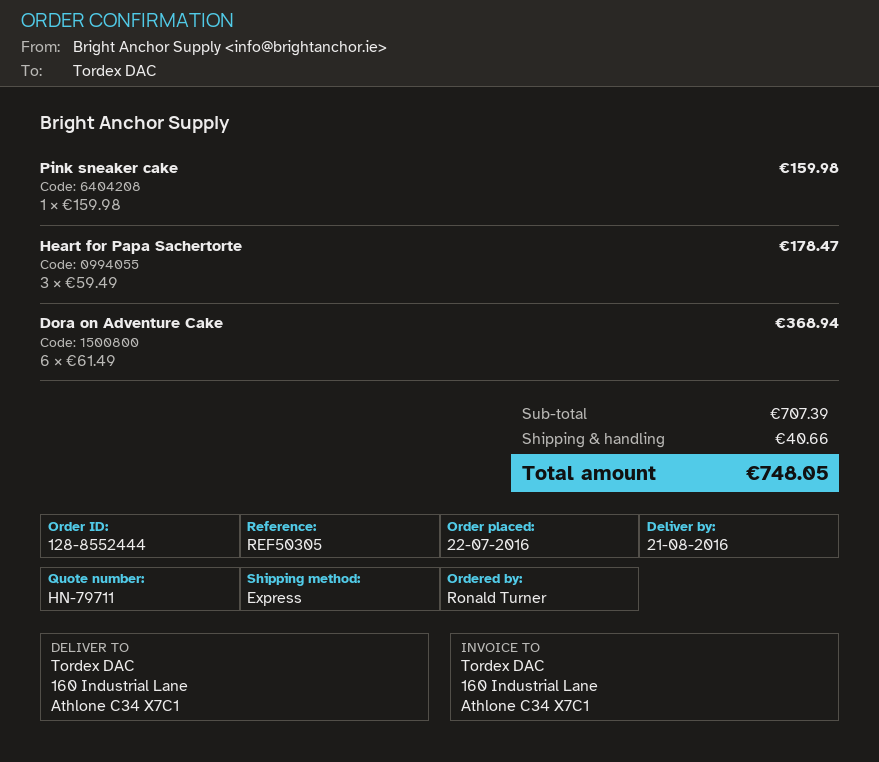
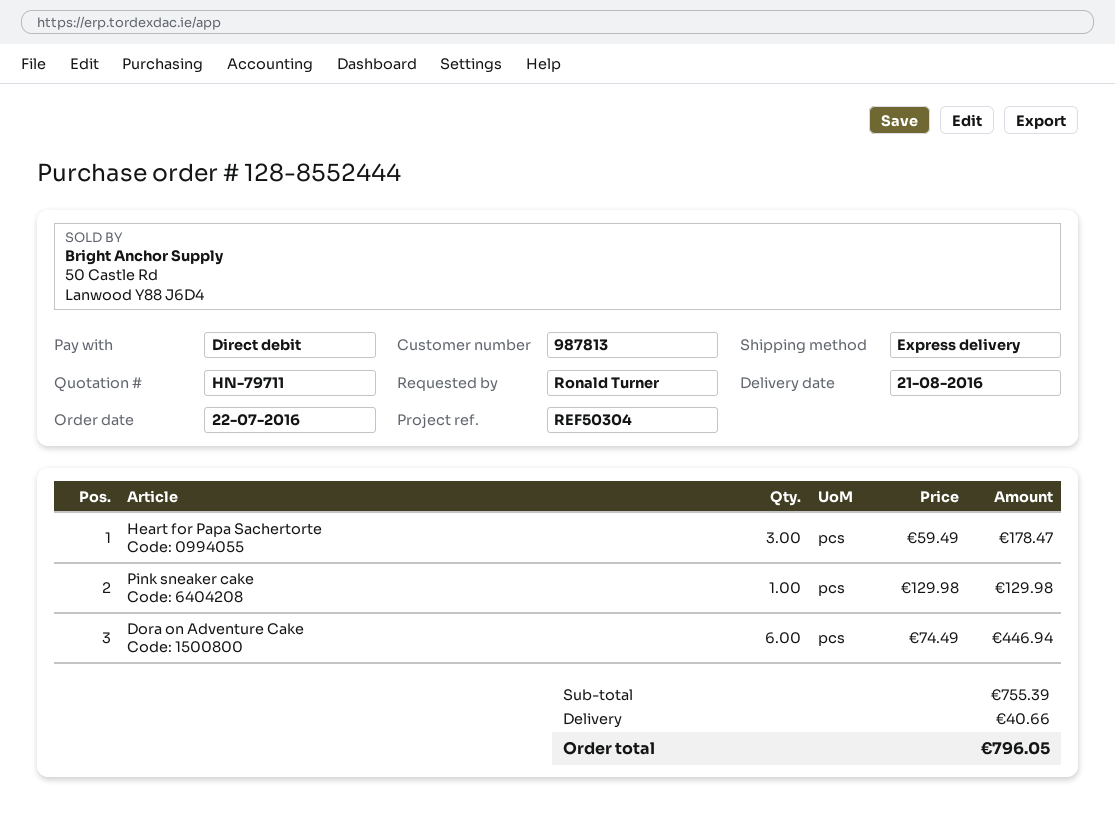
reference: REF50305 -> REF50304
Pink sneaker cake: 1 x 159.98 = 159.98 -> 1 x 129.98 = 129.98
Dora on Adventure Cake: 6 x 61.49 = 368.94 -> 6 x 74.49 = 446.94
subtotal: 707.39 -> 755.39
total: 748.05 -> 796.05

